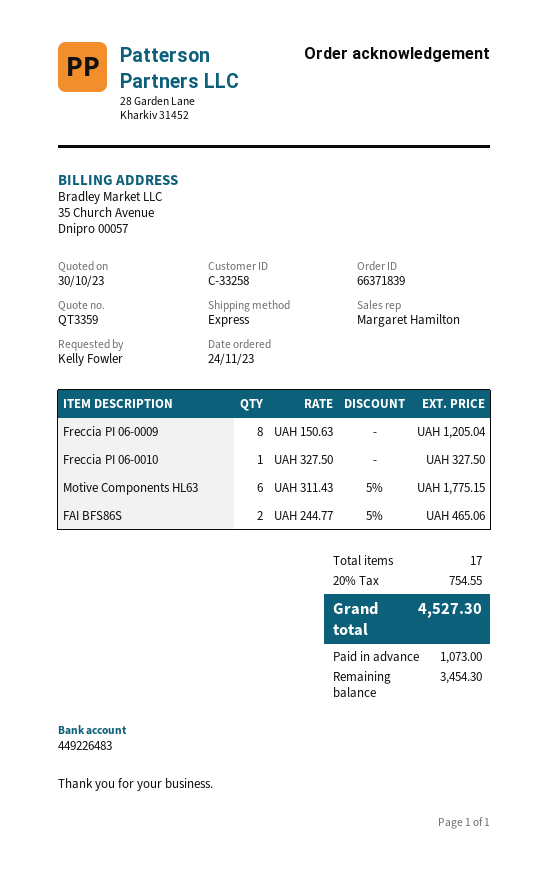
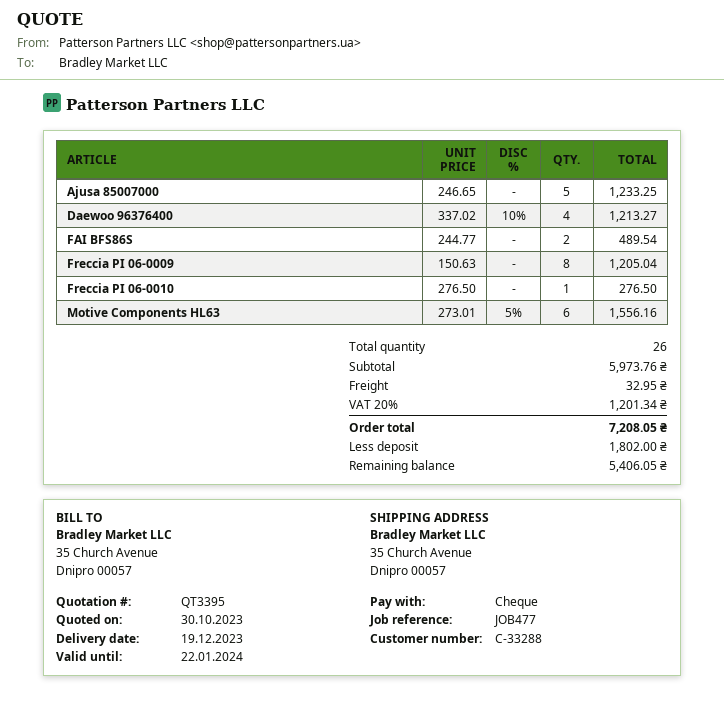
quote number: QT3359 -> QT3395
customer number: C-33258 -> C-33288
Freccia PI 06-0010: 1 x 327.50 = 327.50 -> 1 x 276.50 = 276.50
Motive Components HL63: 6 x 311.43 - 5% = 1775.15 -> 6 x 273.01 - 5% = 1556.16
FAI BFS86S: 2 x 244.77 - 5% = 465.06 -> 2 x 244.77 = 489.54
Ajusa 85007000: none -> 5 x 246.65 = 1233.25
Daewoo 96376400: none -> 4 x 337.02 - 10% = 1213.27
total quantity: 17 -> 26
shipping: none -> 32.95
tax: 20% = 754.55 -> 20% = 1201.34
total: 4527.30 -> 7208.05
deposit: 1073.00 -> 1802.00
balance: 3454.30 -> 5406.05

